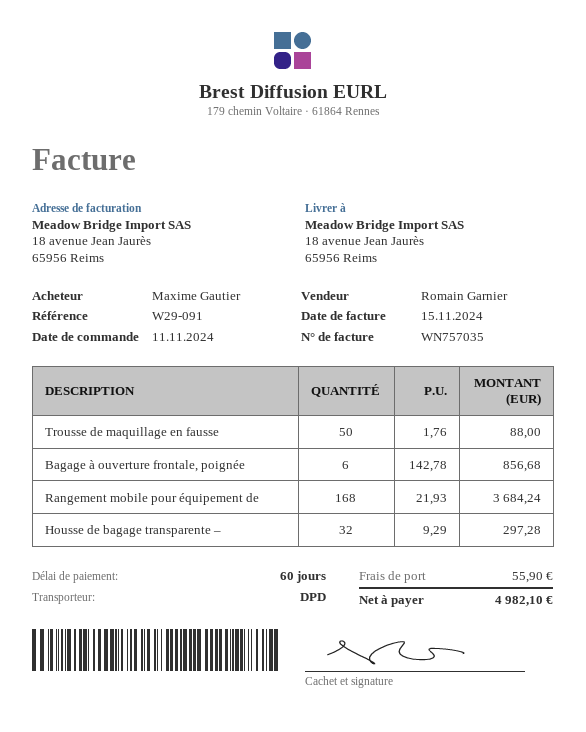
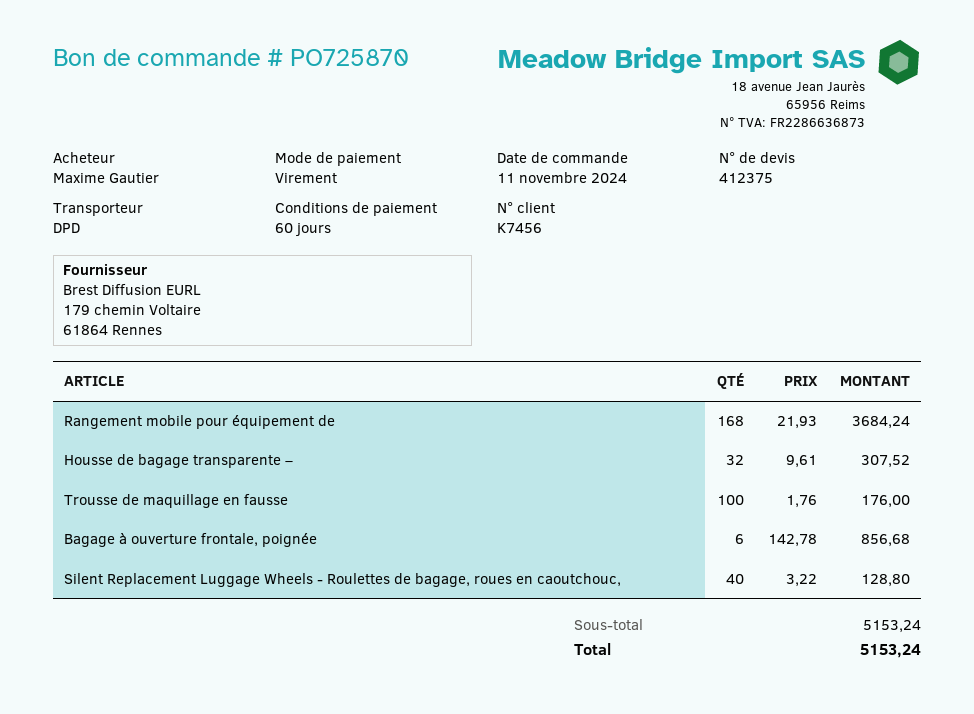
Trousse de maquillage en fausse: 50 x 1.76 = 88.00 -> 100 x 1.76 = 176.00
Housse de bagage transparente –: 32 x 9.29 = 297.28 -> 32 x 9.61 = 307.52
Silent Replacement Luggage Wheels - Roulettes de bagage, roues en caoutchouc,: none -> 40 x 3.22 = 128.80
shipping: 55.90 -> none
total: 4982.10 -> 5153.24

